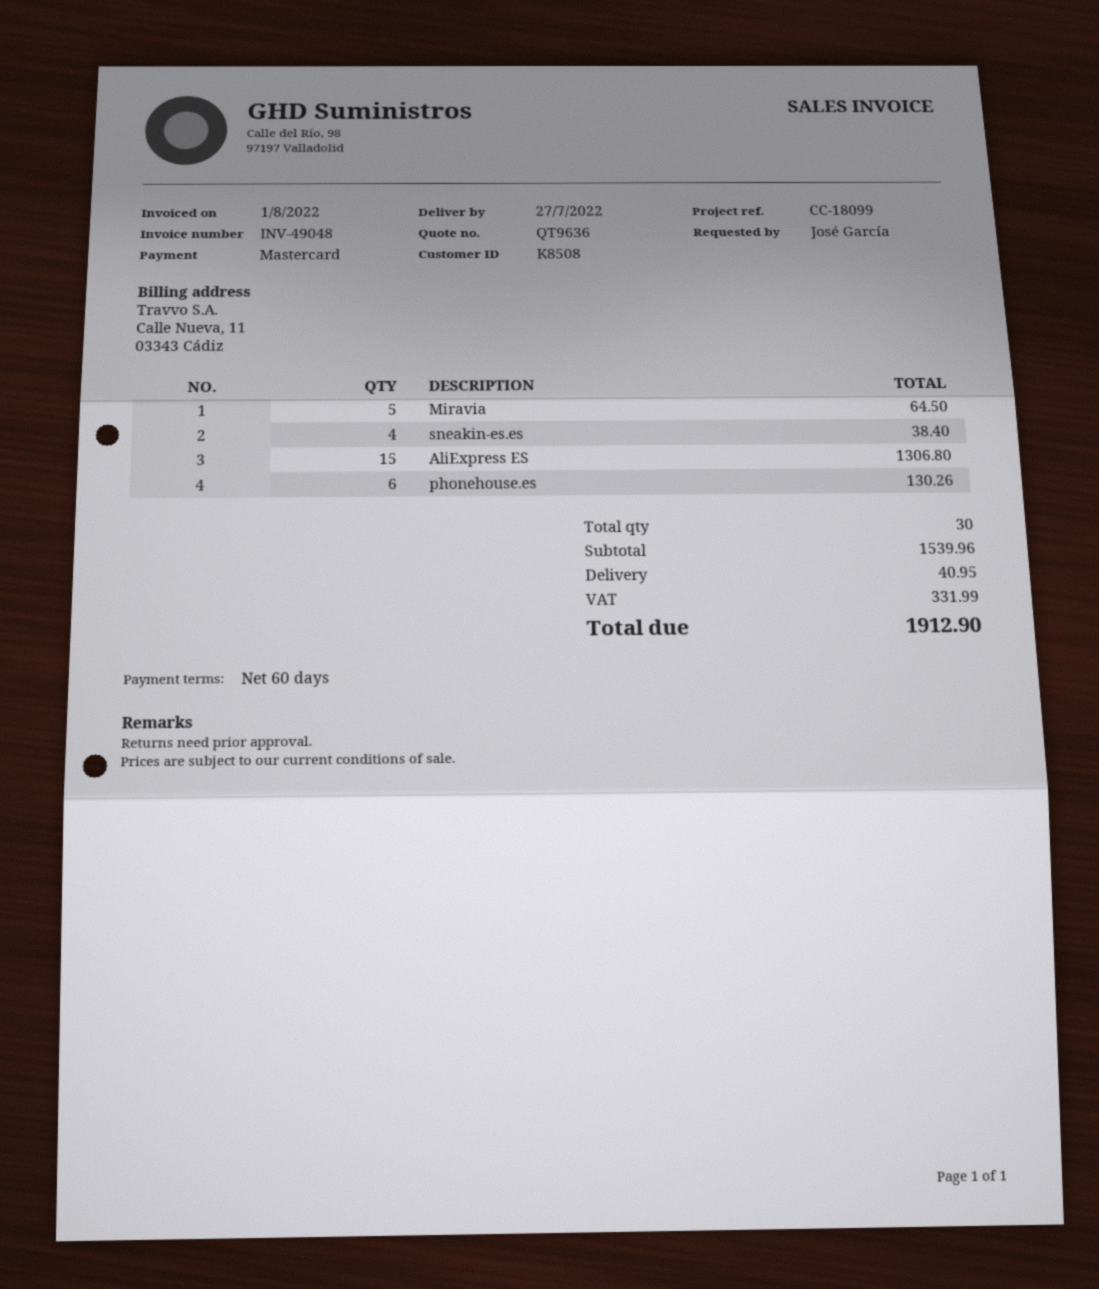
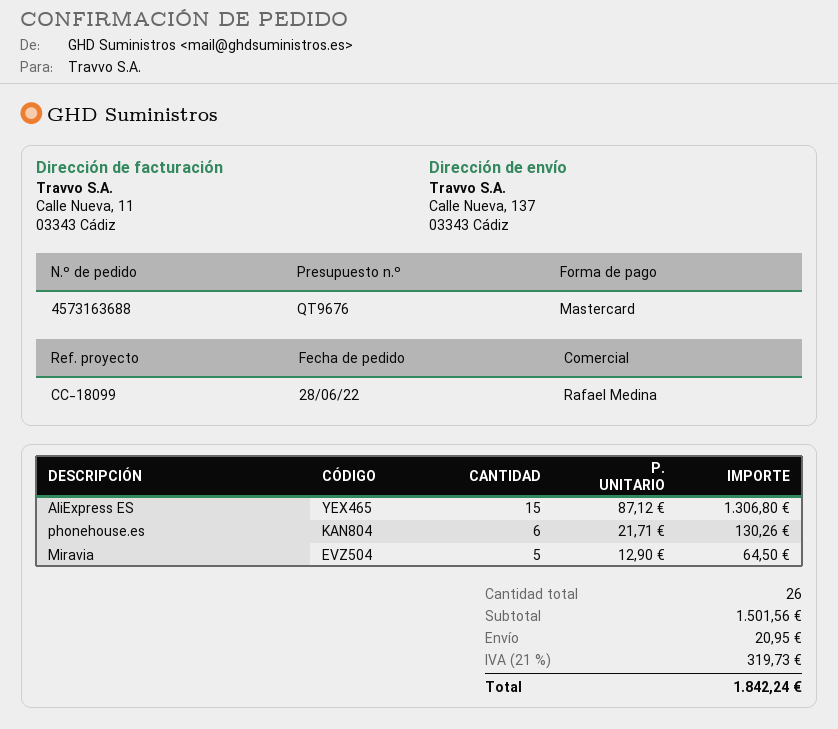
quote number: QT9636 -> QT9676
sneakin-es.es: 4 for 38.40 -> none
total quantity: 30 -> 26
subtotal: 1539.96 -> 1501.56
shipping: 40.95 -> 20.95
tax: 331.99 -> 319.73
total: 1912.90 -> 1842.24

